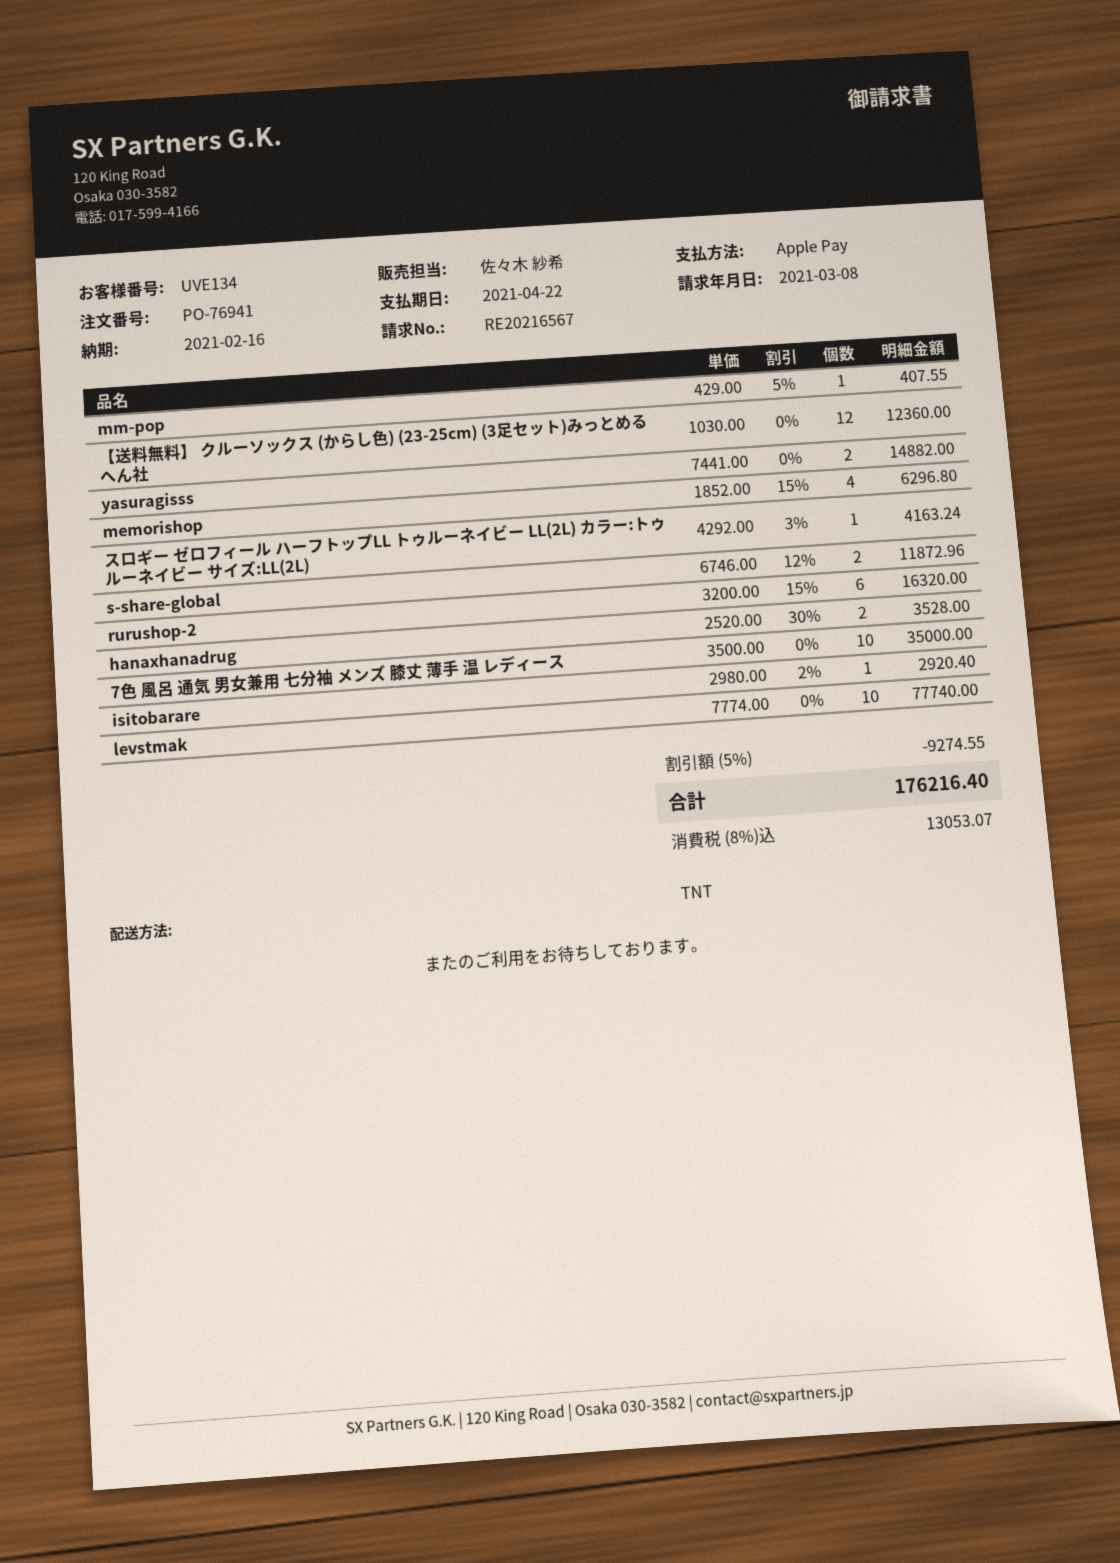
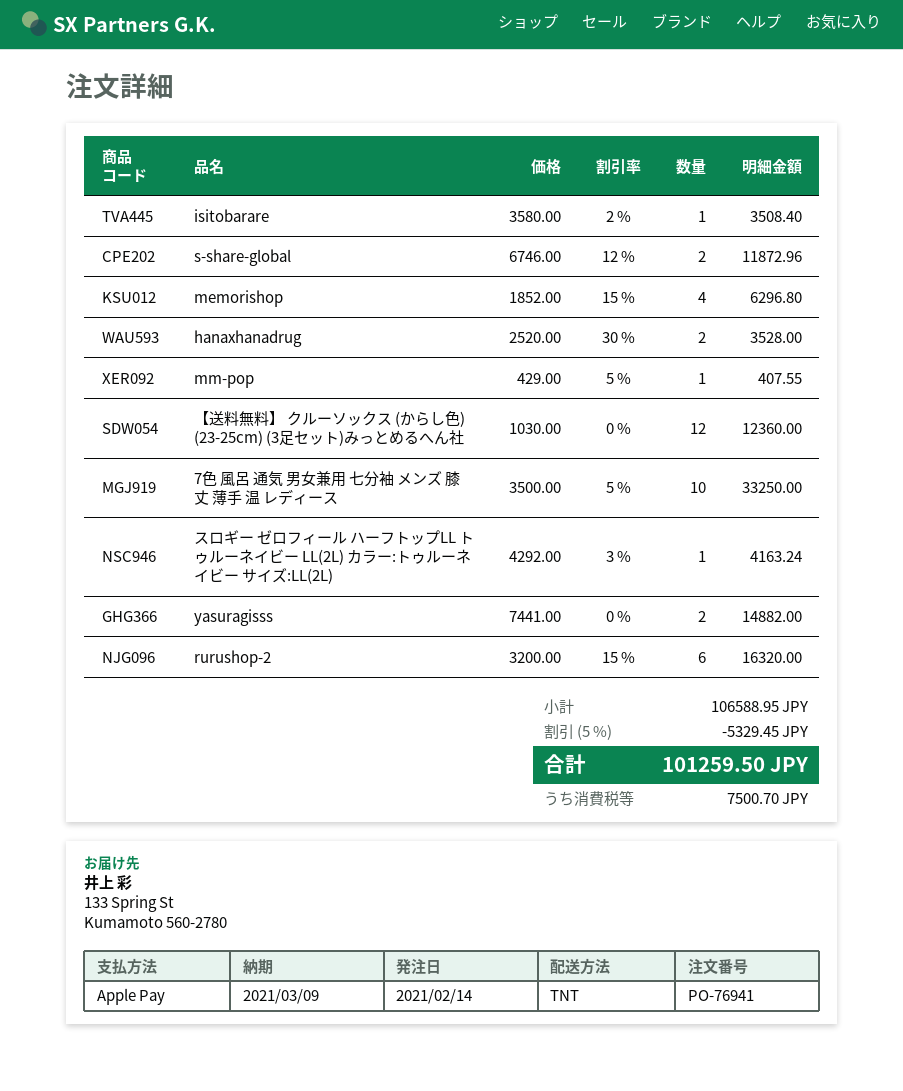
delivery date: 2021-02-16 -> 2021-03-09
7色 風呂 通気 男女兼用 七分袖 メンズ 膝丈 薄手 温 レディース: 10 x 3500.00 = 35000.00 -> 10 x 3500.00 - 5% = 33250.00
isitobarare: 1 x 2980.00 - 2% = 2920.40 -> 1 x 3580.00 - 2% = 3508.40
levstmak: 10 x 7774.00 = 77740.00 -> none
discount: 5% = 9274.55 -> 5% = 5329.45
tax: 13053.07 -> 7500.70
total: 176216.40 -> 101259.50

